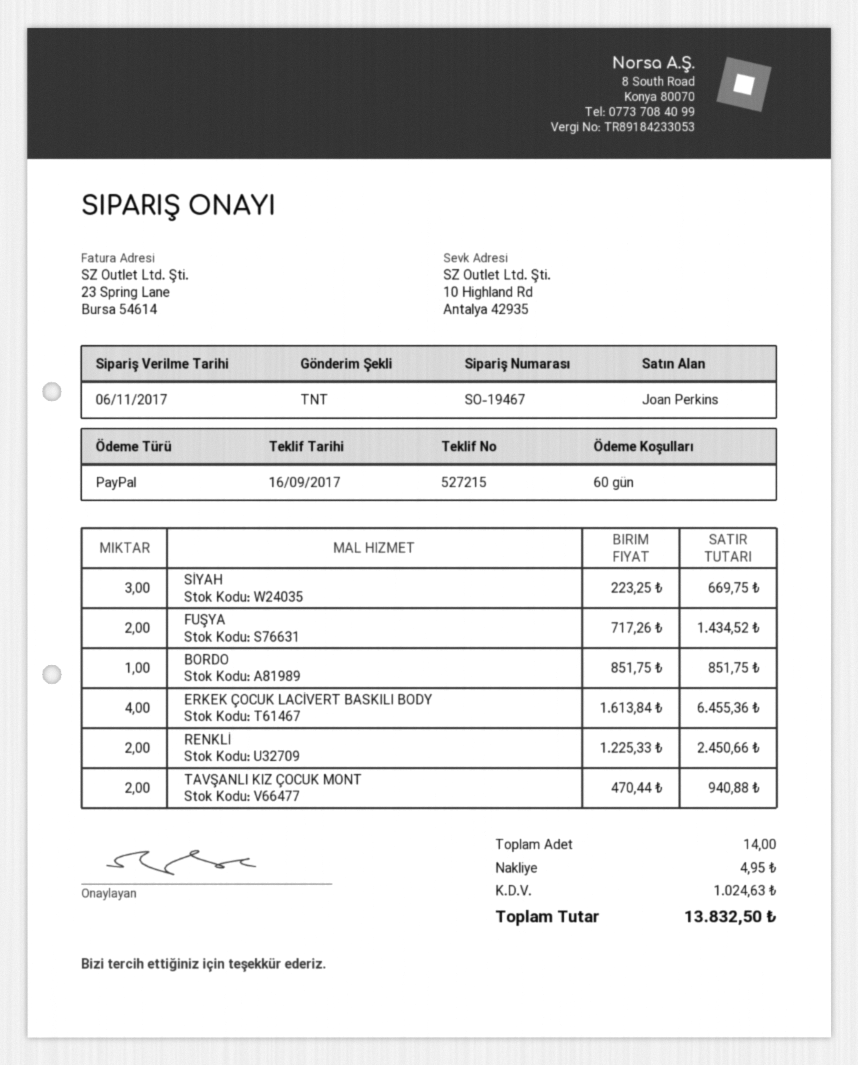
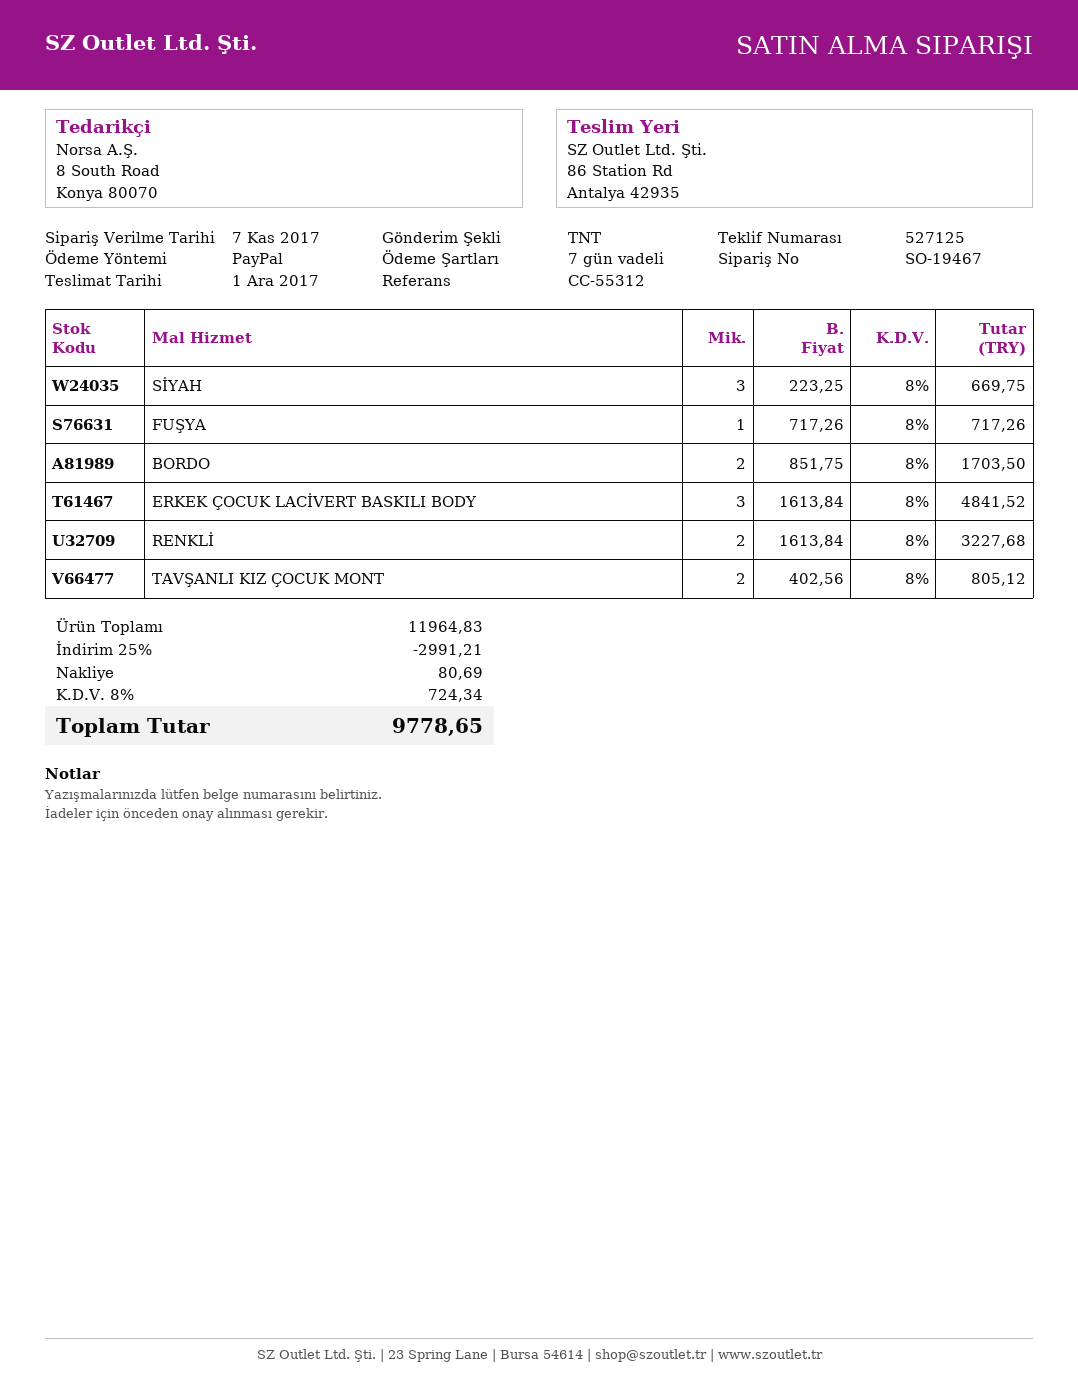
quote number: 527215 -> 527125
order date: 2017-11-06 -> 2017-11-07
payment terms: 60 days -> 7 days
ship to: 10 Highland Rd, Antalya 42935 -> 86 Station Rd, Antalya 42935
FUŞYA: 2 x 717.26 = 1434.52 -> 1 x 717.26 = 717.26
BORDO: 1 x 851.75 = 851.75 -> 2 x 851.75 = 1703.50
ERKEK ÇOCUK LACİVERT BASKILI BODY: 4 x 1613.84 = 6455.36 -> 3 x 1613.84 = 4841.52
RENKLİ: 2 x 1225.33 = 2450.66 -> 2 x 1613.84 = 3227.68
TAVŞANLI KIZ ÇOCUK MONT: 2 x 470.44 = 940.88 -> 2 x 402.56 = 805.12
discount: none -> 25% = 2991.21
shipping: 4.95 -> 80.69
tax: 1024.63 -> 724.34
total: 13832.50 -> 9778.65

